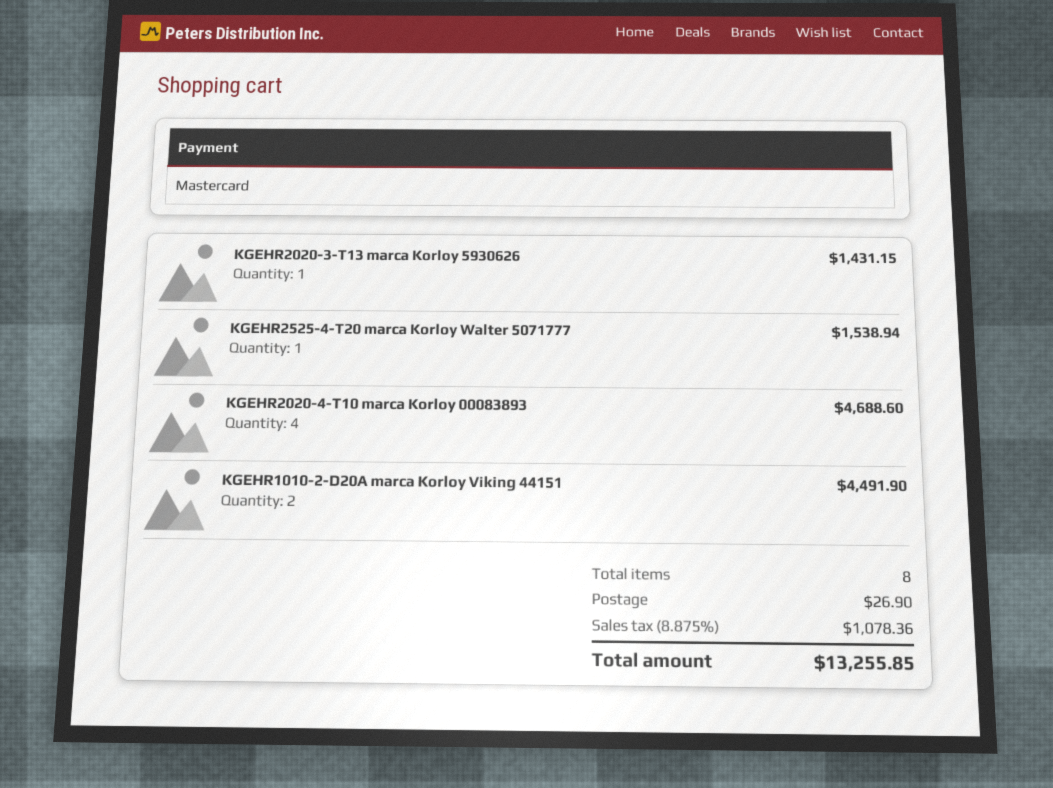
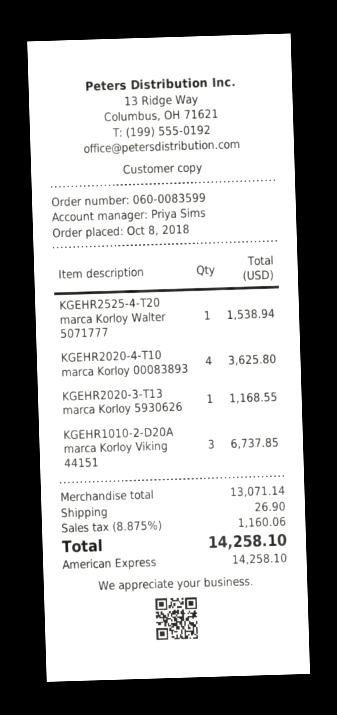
payment method: Mastercard -> American Express
KGEHR2020-3-T13 marca Korloy 5930626: 1 for 1431.15 -> 1 for 1168.55
KGEHR2020-4-T10 marca Korloy 00083893: 4 for 4688.60 -> 4 for 3625.80
KGEHR1010-2-D20A marca Korloy Viking 44151: 2 for 4491.90 -> 3 for 6737.85
tax: 8.875% = 1078.36 -> 8.875% = 1160.06
total: 13255.85 -> 14258.10

